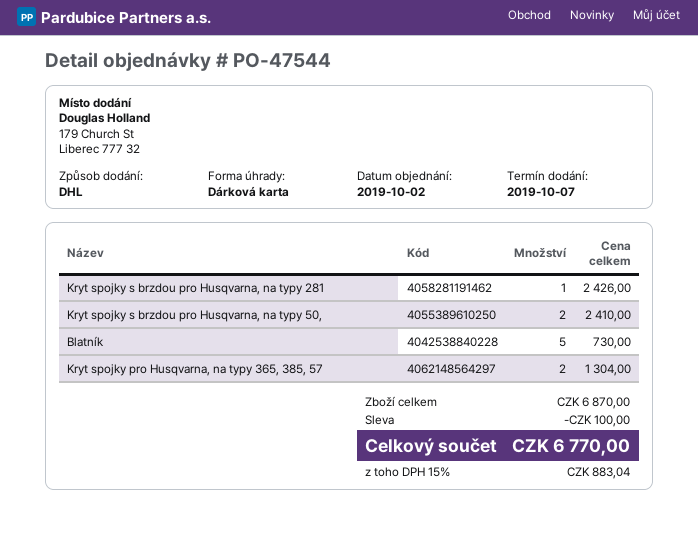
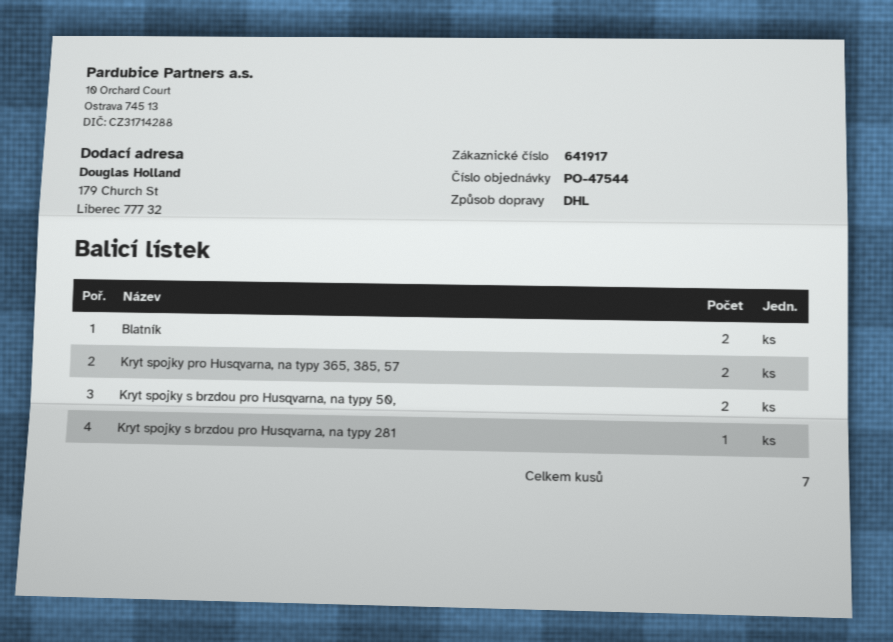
Blatník: 5 -> 2

